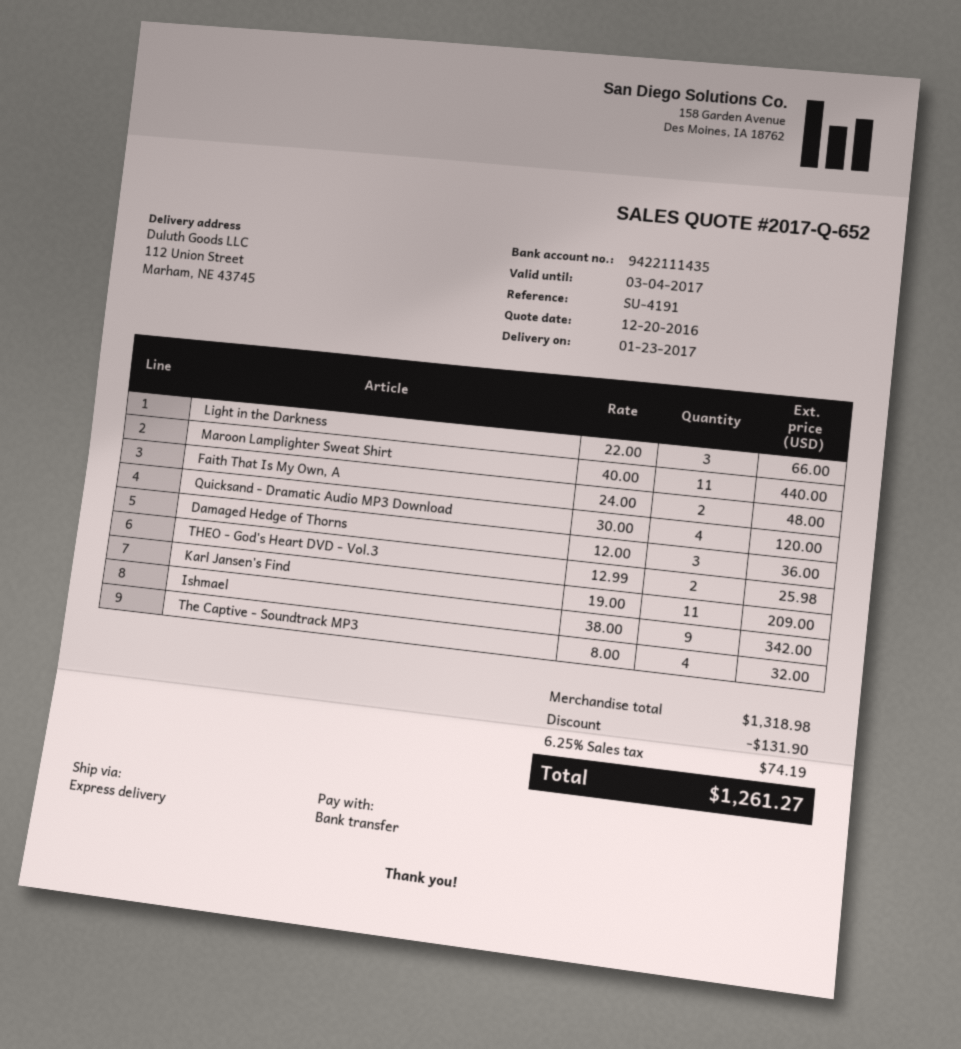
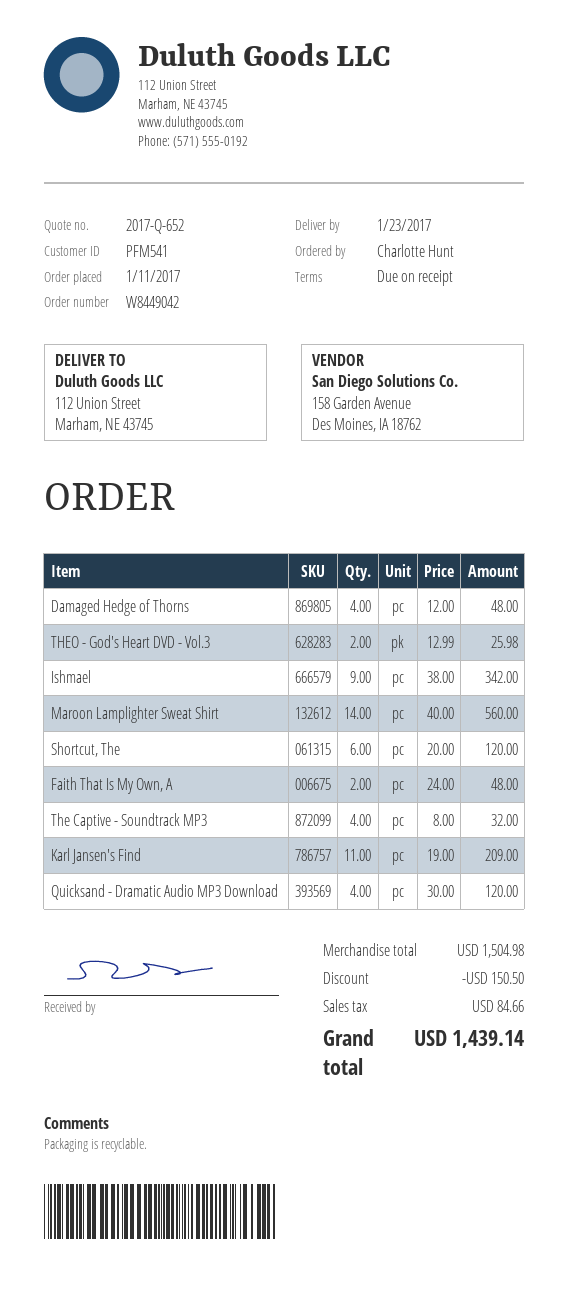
Light in the Darkness: 3 x 22.00 = 66.00 -> none
Maroon Lamplighter Sweat Shirt: 11 x 40.00 = 440.00 -> 14 x 40.00 = 560.00
Damaged Hedge of Thorns: 3 x 12.00 = 36.00 -> 4 x 12.00 = 48.00
Shortcut, The: none -> 6 x 20.00 = 120.00
subtotal: 1318.98 -> 1504.98
discount: 131.90 -> 150.50
tax: 74.19 -> 84.66
total: 1261.27 -> 1439.14

